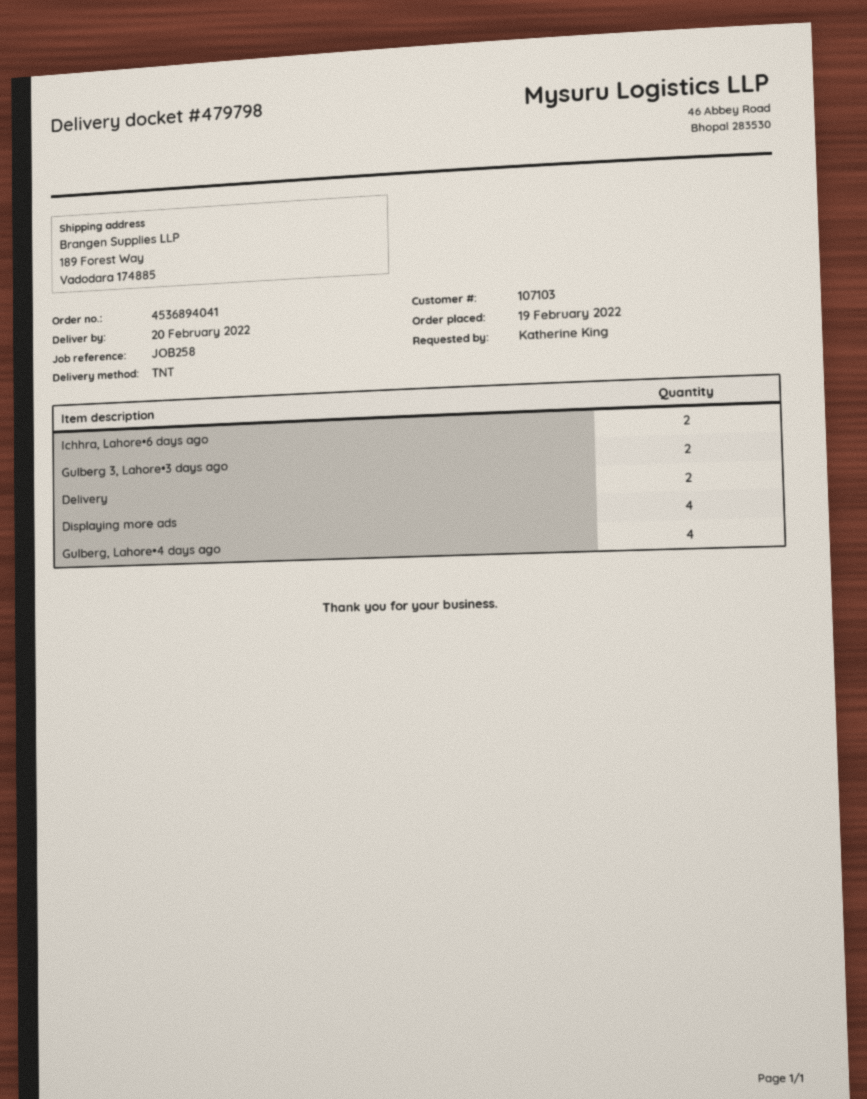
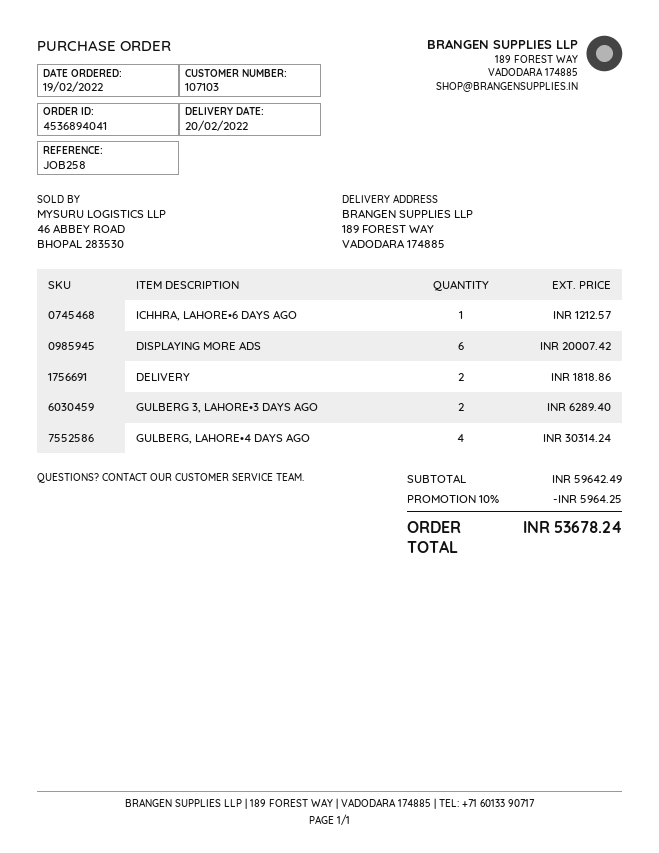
Ichhra, Lahore•6 days ago: 2 -> 1
Displaying more ads: 4 -> 6

